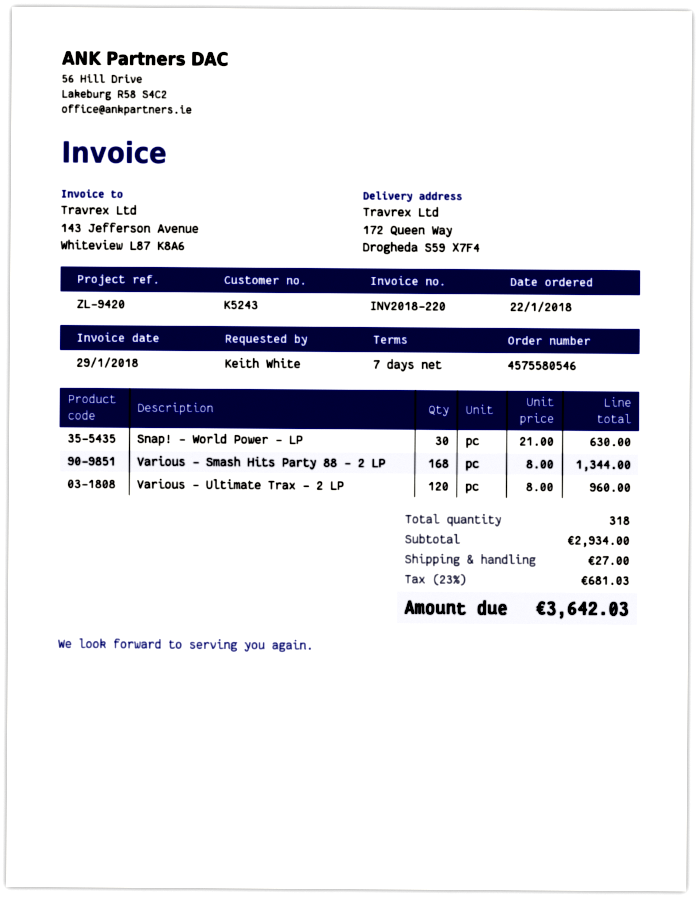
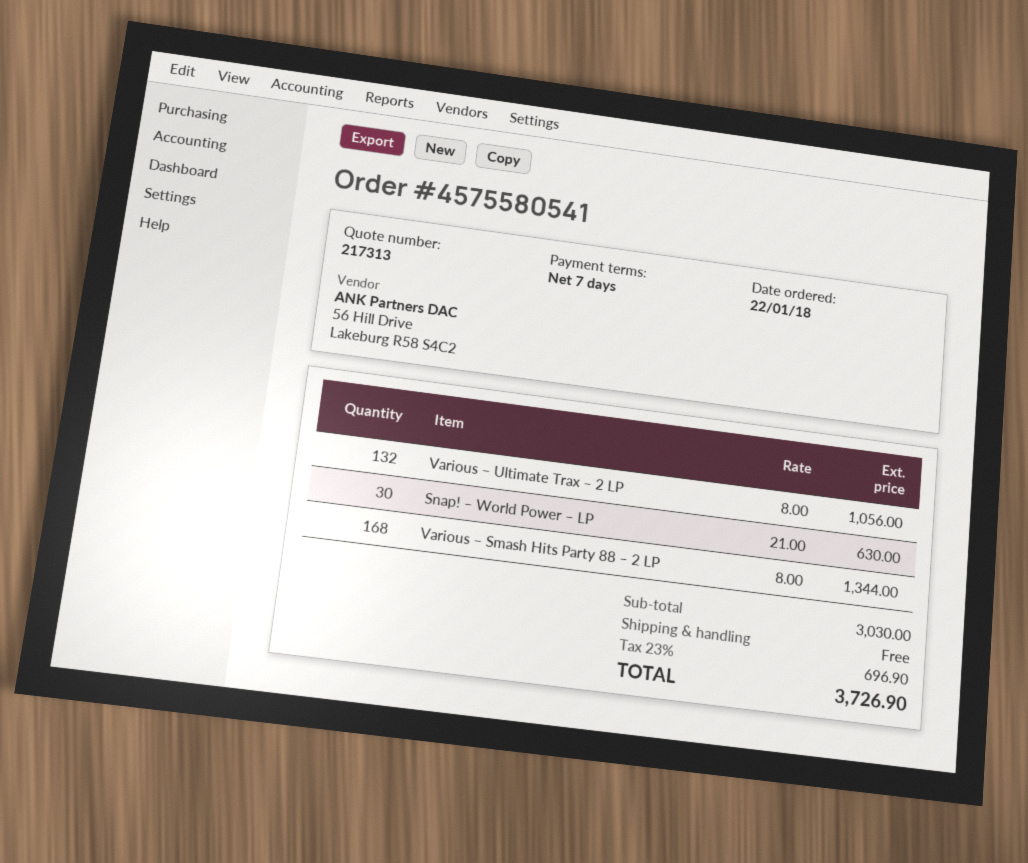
order number: 4575580546 -> 4575580541
Various – Ultimate Trax – 2 LP: 120 x 8.00 = 960.00 -> 132 x 8.00 = 1056.00
subtotal: 2934.00 -> 3030.00
shipping: 27.00 -> 0.00
tax: 23% = 681.03 -> 23% = 696.90
total: 3642.03 -> 3726.90

